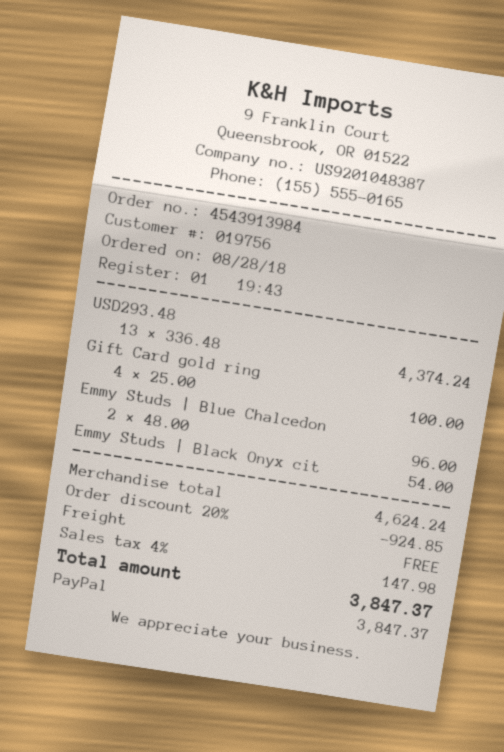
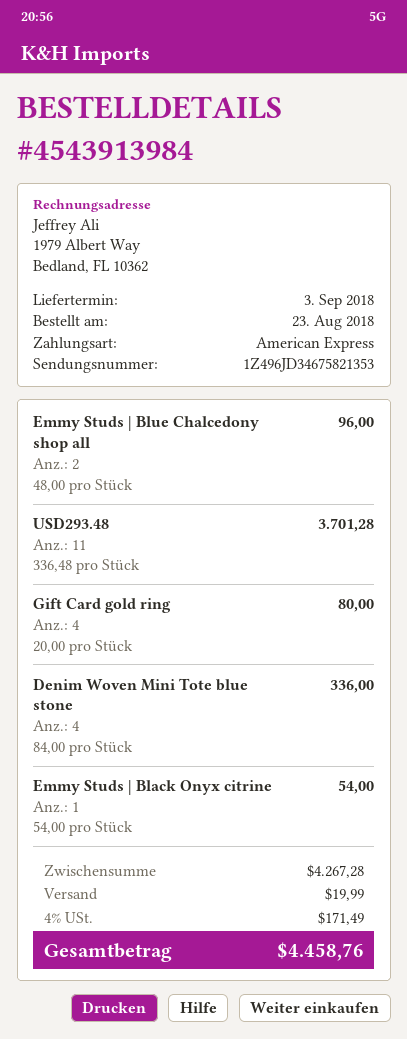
order date: 2018-08-28 -> 2018-08-23
payment method: PayPal -> American Express
USD293.48: 13 x 336.48 = 4374.24 -> 11 x 336.48 = 3701.28
Gift Card gold ring: 4 x 25.00 = 100.00 -> 4 x 20.00 = 80.00
Denim Woven Mini Tote blue stone: none -> 4 x 84.00 = 336.00
subtotal: 4624.24 -> 4267.28
discount: 20% = 924.85 -> none
shipping: 0.00 -> 19.99
tax: 4% = 147.98 -> 4% = 171.49
total: 3847.37 -> 4458.76

